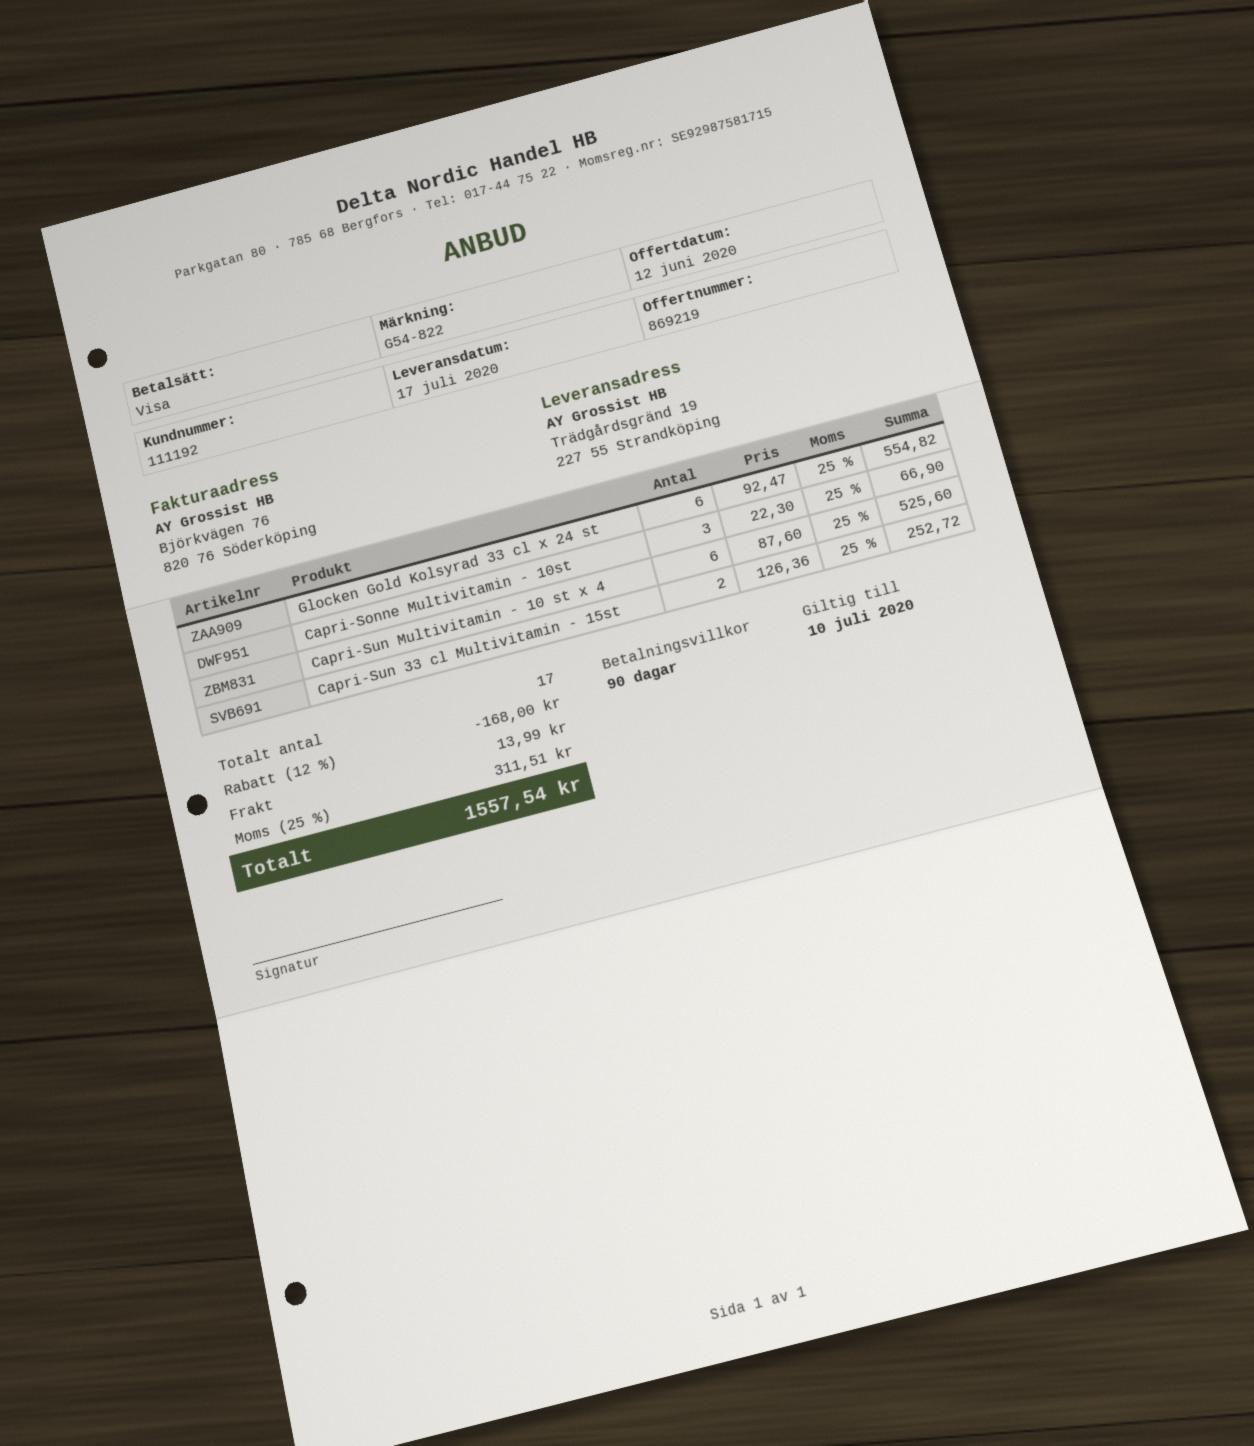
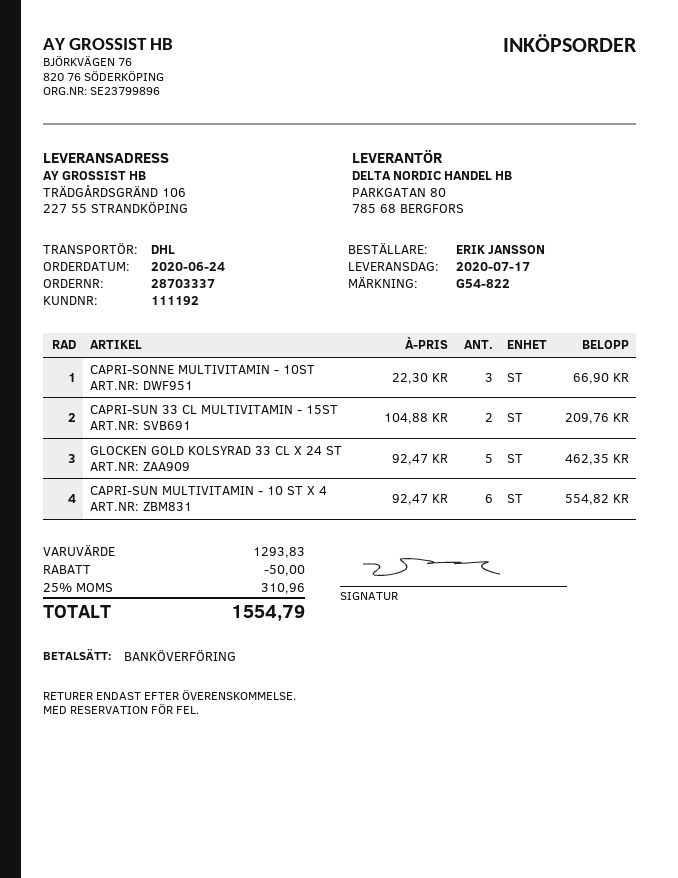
payment method: Visa -> bank transfer
ship to: Trädgårdsgränd 19, 227 55 Strandköping -> TRÄDGÅRDSGRÄND 106, 227 55 STRANDKÖPING
Glocken Gold Kolsyrad 33 cl x 24 st: 6 x 92.47 = 554.82 -> 5 x 92.47 = 462.35
Capri-Sun Multivitamin - 10 st x 4: 6 x 87.60 = 525.60 -> 6 x 92.47 = 554.82
Capri-Sun 33 cl Multivitamin - 15st: 2 x 126.36 = 252.72 -> 2 x 104.88 = 209.76
discount: 168.00 -> 50.00
shipping: 13.99 -> none
tax: 25% = 311.51 -> 25% = 310.96
total: 1557.54 -> 1554.79

